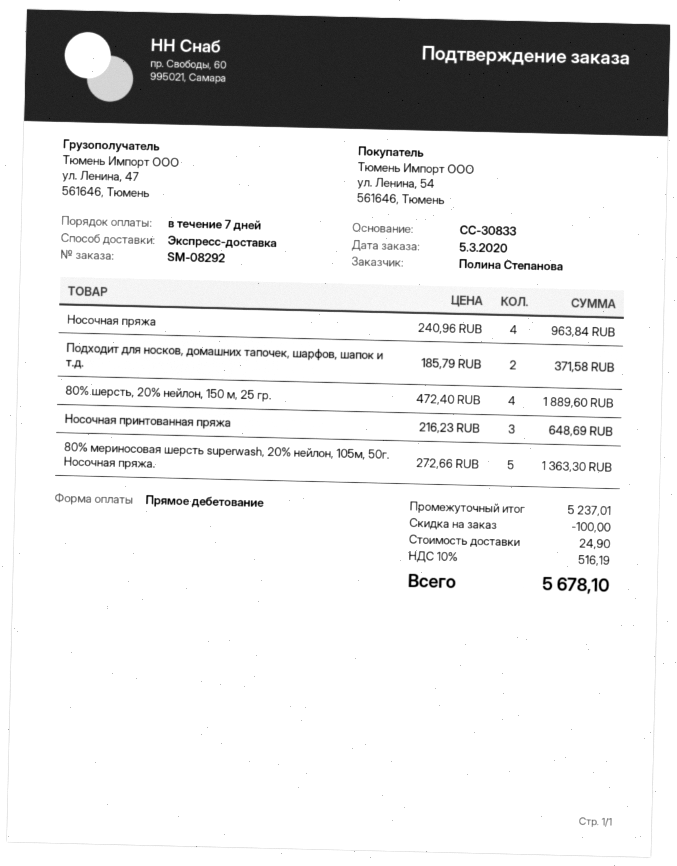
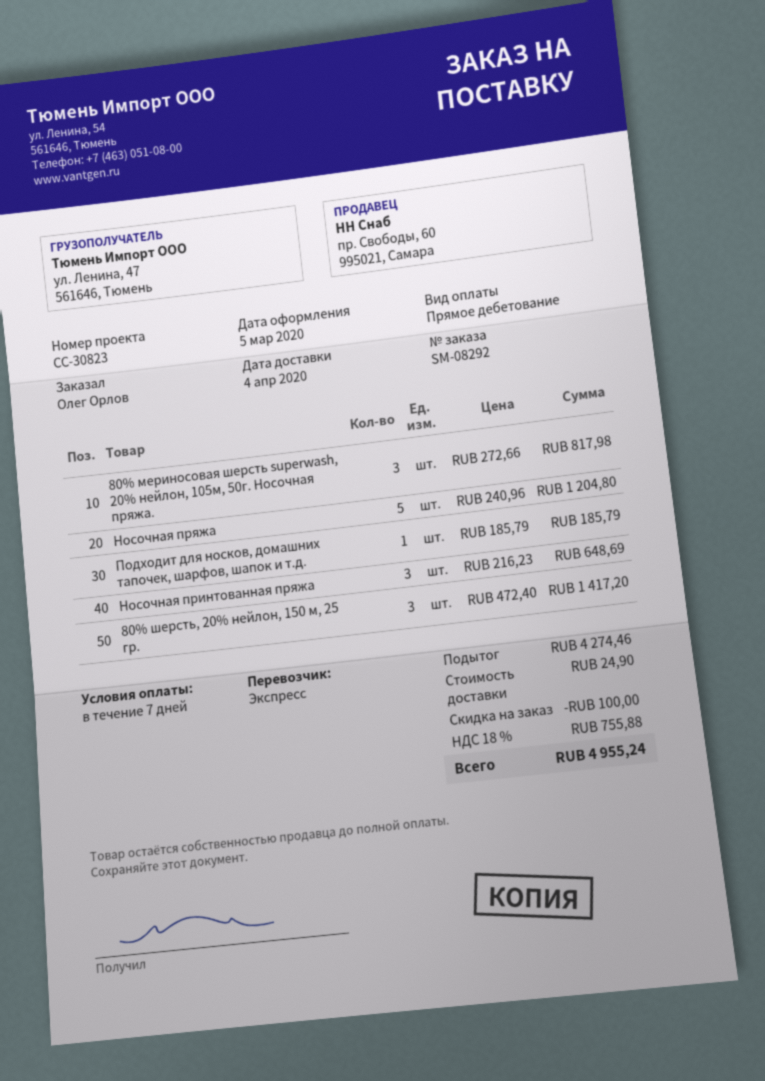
reference: CC-30833 -> CC-30823
ordered by: Полина Степанова -> Олег Орлов
Носочная пряжа: 4 x 240.96 = 963.84 -> 5 x 240.96 = 1204.80
Подходит для носков, домашних тапочек, шарфов, шапок и т.д.: 2 x 185.79 = 371.58 -> 1 x 185.79 = 185.79
80% шерсть, 20% нейлон, 150 м, 25 гр.: 4 x 472.40 = 1889.60 -> 3 x 472.40 = 1417.20
80% мериносовая шерсть superwash, 20% нейлон, 105м, 50г. Носочная пряжа.: 5 x 272.66 = 1363.30 -> 3 x 272.66 = 817.98
subtotal: 5237.01 -> 4274.46
tax: 10% = 516.19 -> 18% = 755.88
total: 5678.10 -> 4955.24

